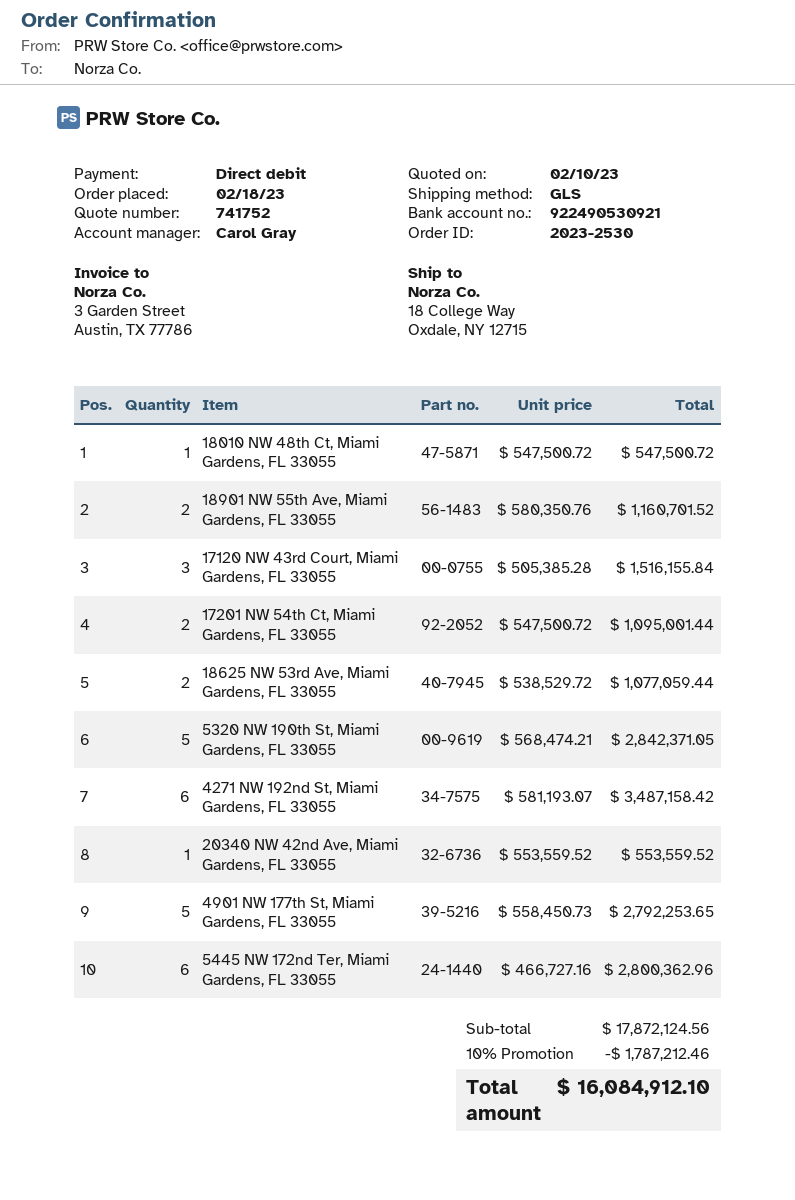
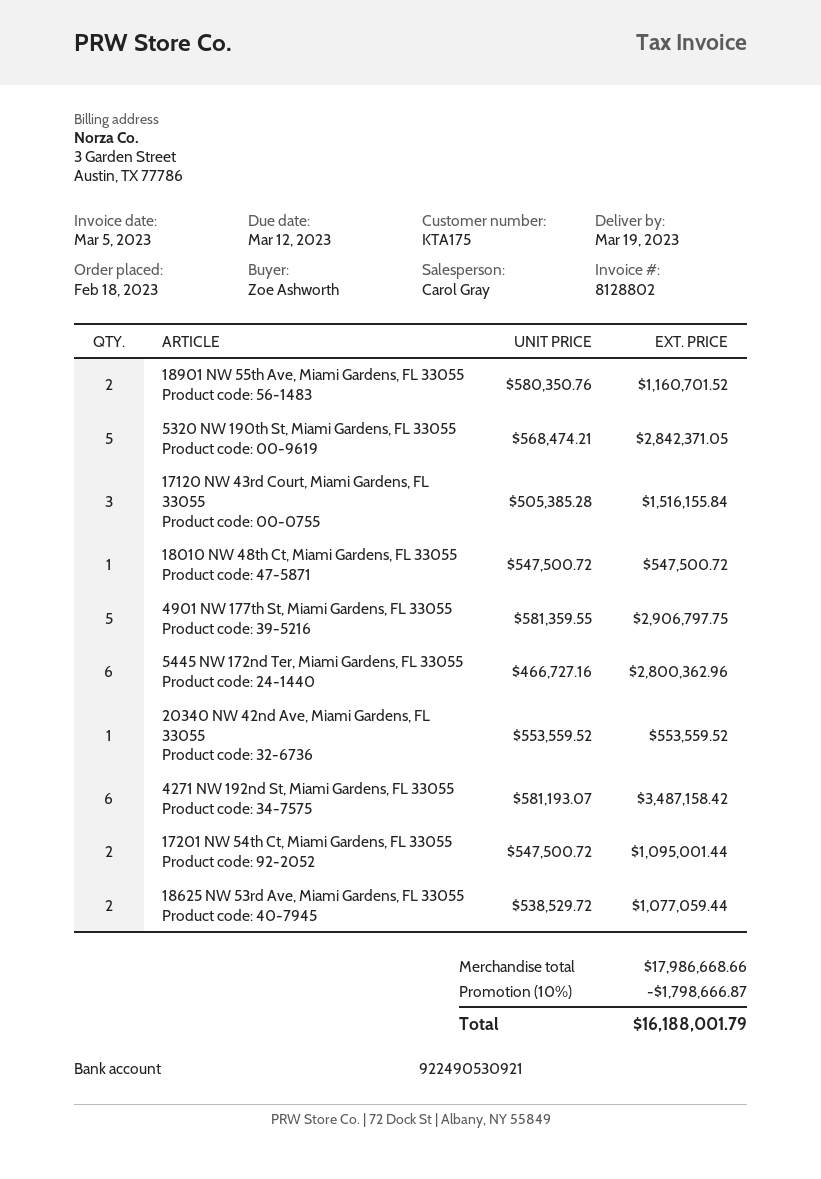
4901 NW 177th St, Miami Gardens, FL 33055: 5 x 558450.73 = 2792253.65 -> 5 x 581359.55 = 2906797.75
subtotal: 17872124.56 -> 17986668.66
discount: 10% = 1787212.46 -> 10% = 1798666.87
total: 16084912.10 -> 16188001.79

